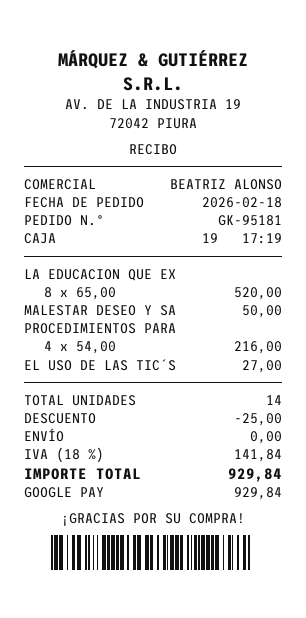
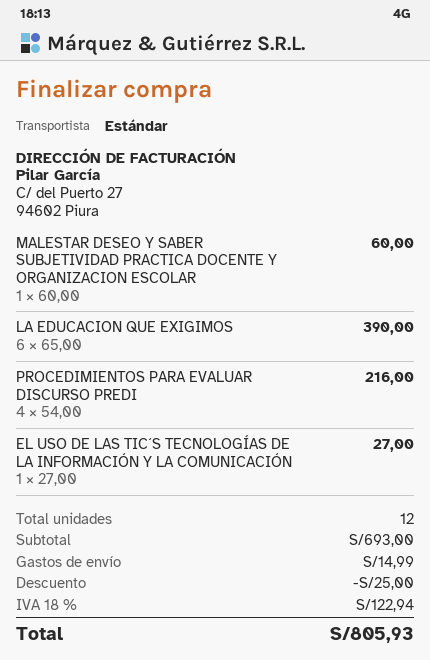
LA EDUCACION QUE EX: 8 x 65.00 = 520.00 -> 6 x 65.00 = 390.00
MALESTAR DESEO Y SA: 1 x 50.00 = 50.00 -> 1 x 60.00 = 60.00
total quantity: 14 -> 12
shipping: 0.00 -> 14.99
tax: 18% = 141.84 -> 18% = 122.94
total: 929.84 -> 805.93

